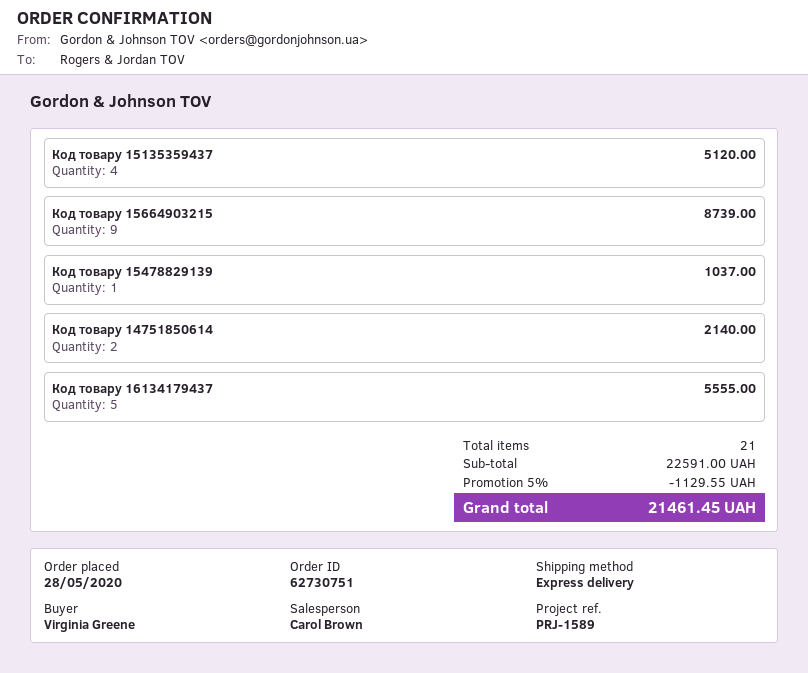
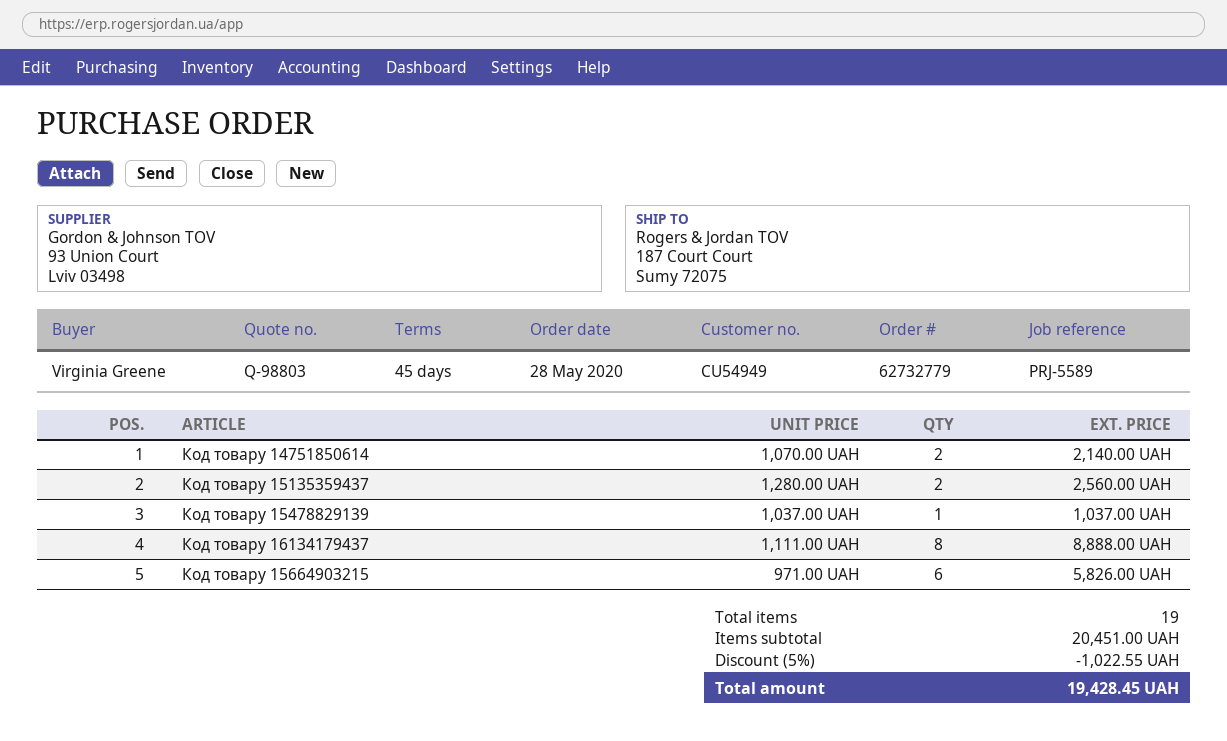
order number: 62730751 -> 62732779
reference: PRJ-1589 -> PRJ-5589
Код товару 15135359437: 4 for 5120.00 -> 2 for 2560.00
Код товару 15664903215: 9 for 8739.00 -> 6 for 5826.00
Код товару 16134179437: 5 for 5555.00 -> 8 for 8888.00
total quantity: 21 -> 19
subtotal: 22591.00 -> 20451.00
discount: 5% = 1129.55 -> 5% = 1022.55
total: 21461.45 -> 19428.45

